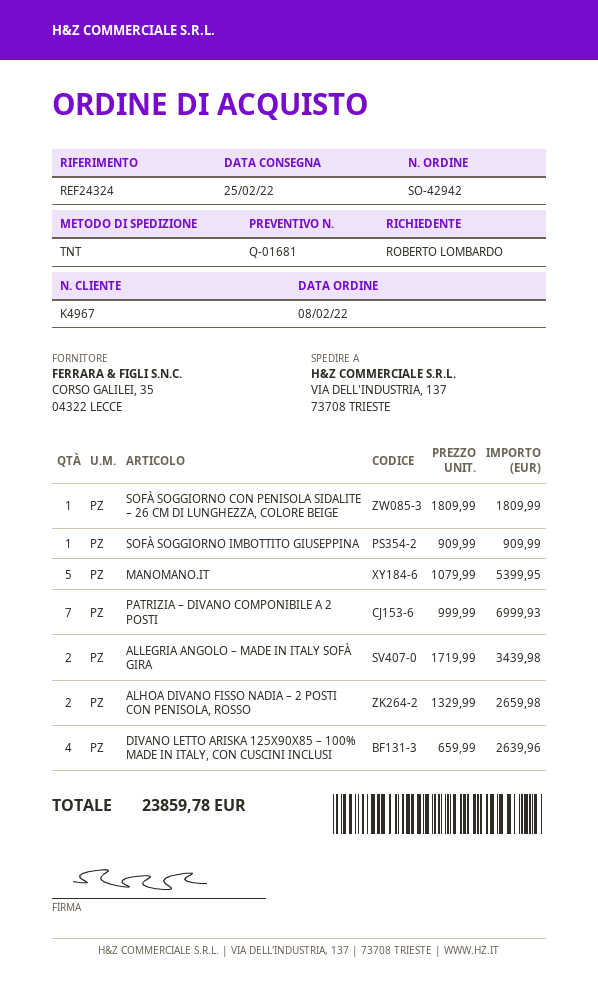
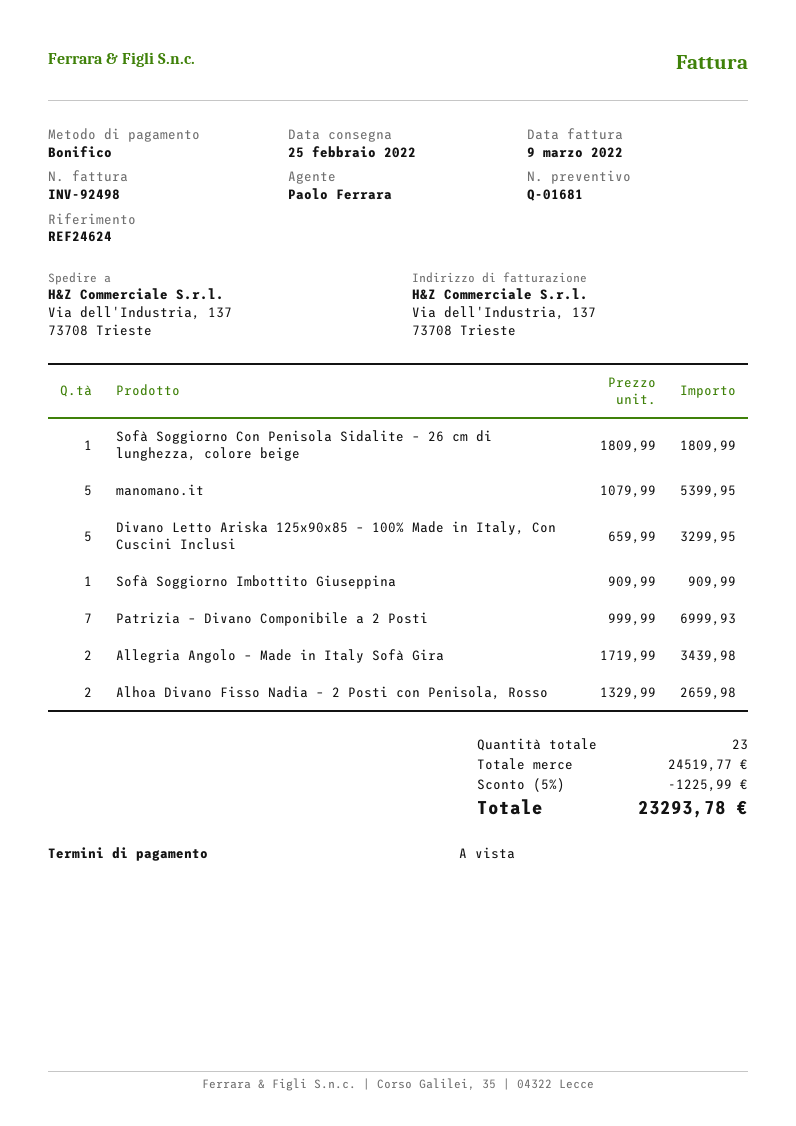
reference: REF24324 -> REF24624
DIVANO LETTO ARISKA 125X90X85 – 100% MADE IN ITALY, CON CUSCINI INCLUSI: 4 x 659.99 = 2639.96 -> 5 x 659.99 = 3299.95
discount: none -> 5% = 1225.99
total: 23859.78 -> 23293.78

